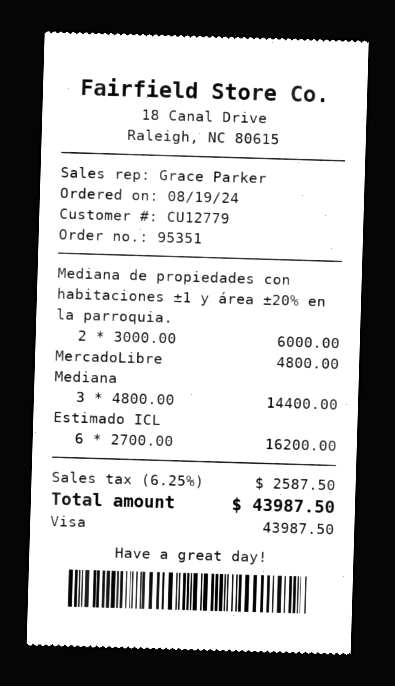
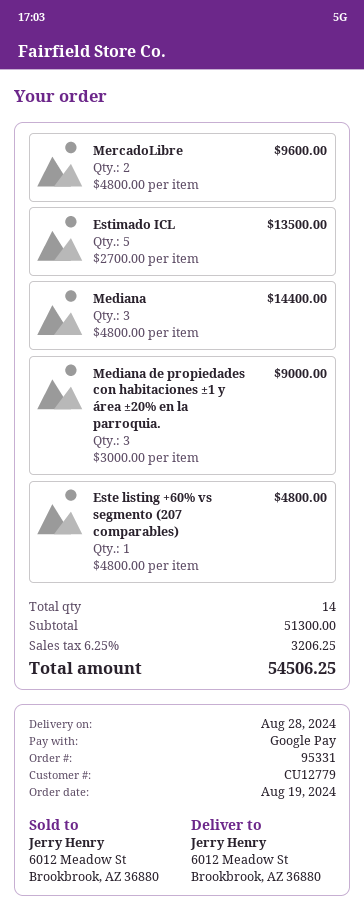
order number: 95351 -> 95331
payment method: Visa -> Google Pay
Mediana de propiedades con habitaciones ±1 y área ±20% en la parroquia.: 2 x 3000.00 = 6000.00 -> 3 x 3000.00 = 9000.00
MercadoLibre: 1 x 4800.00 = 4800.00 -> 2 x 4800.00 = 9600.00
Estimado ICL: 6 x 2700.00 = 16200.00 -> 5 x 2700.00 = 13500.00
Este listing +60% vs segmento (207 comparables): none -> 1 x 4800.00 = 4800.00
tax: 6.25% = 2587.50 -> 6.25% = 3206.25
total: 43987.50 -> 54506.25

